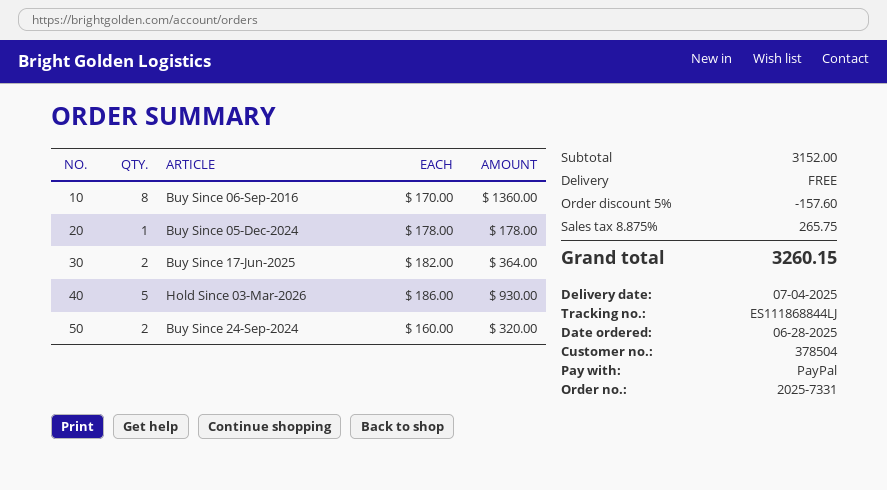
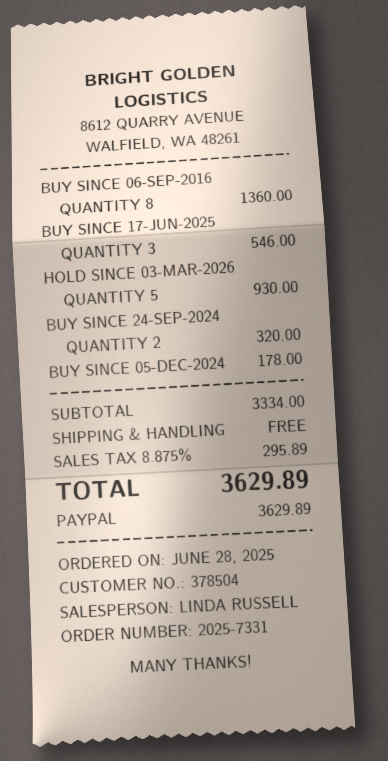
Buy Since 17-Jun-2025: 2 for 364.00 -> 3 for 546.00
subtotal: 3152.00 -> 3334.00
discount: 5% = 157.60 -> none
tax: 8.875% = 265.75 -> 8.875% = 295.89
total: 3260.15 -> 3629.89

